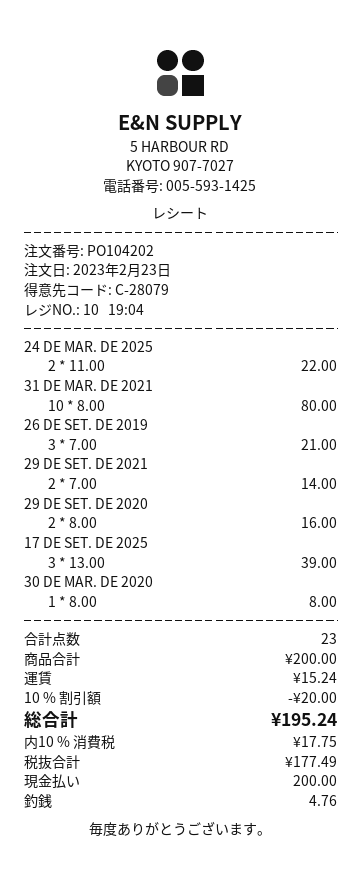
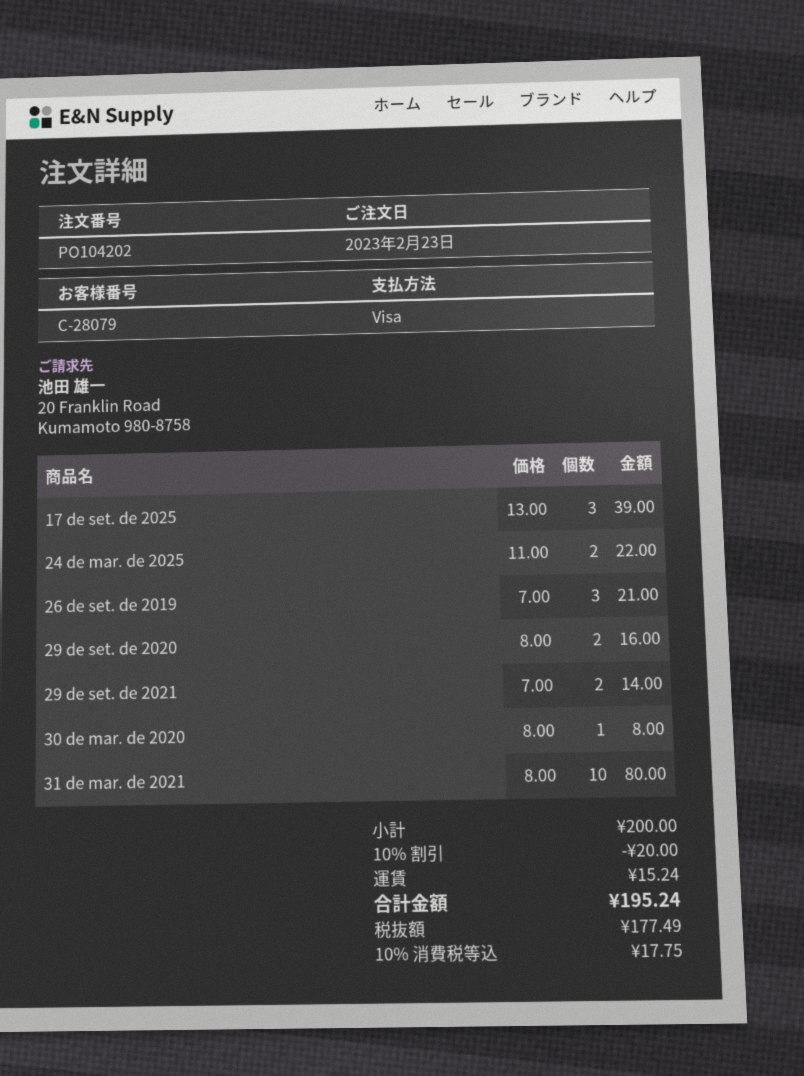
payment method: cash -> Visa

